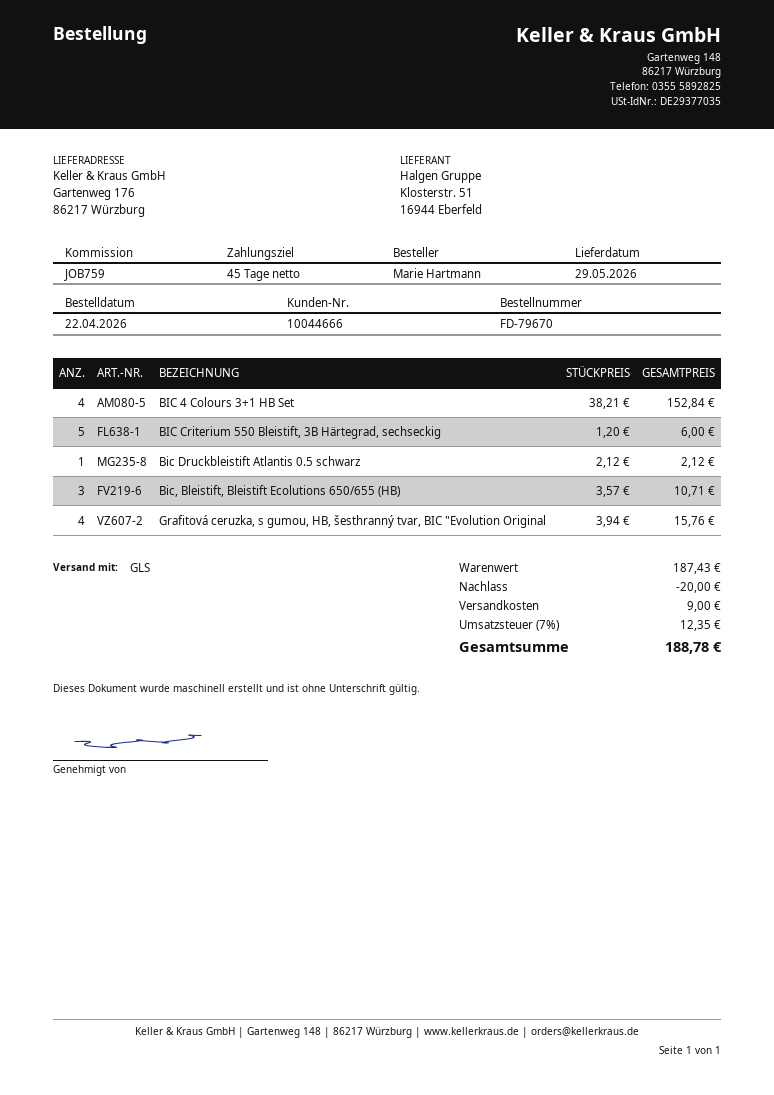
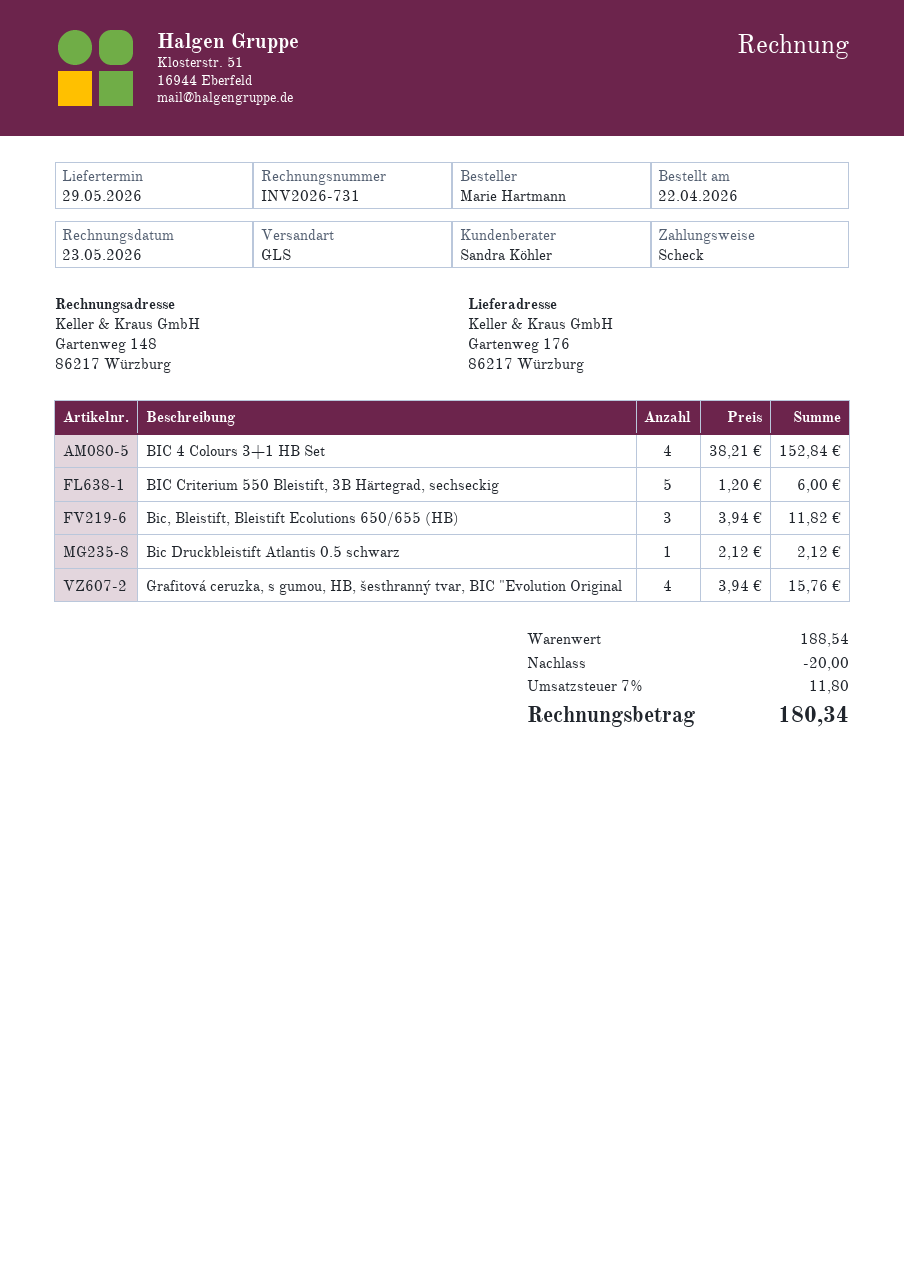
Bic, Bleistift, Bleistift Ecolutions 650/655 (HB): 3 x 3.57 = 10.71 -> 3 x 3.94 = 11.82
subtotal: 187.43 -> 188.54
shipping: 9.00 -> none
tax: 7% = 12.35 -> 7% = 11.80
total: 188.78 -> 180.34

